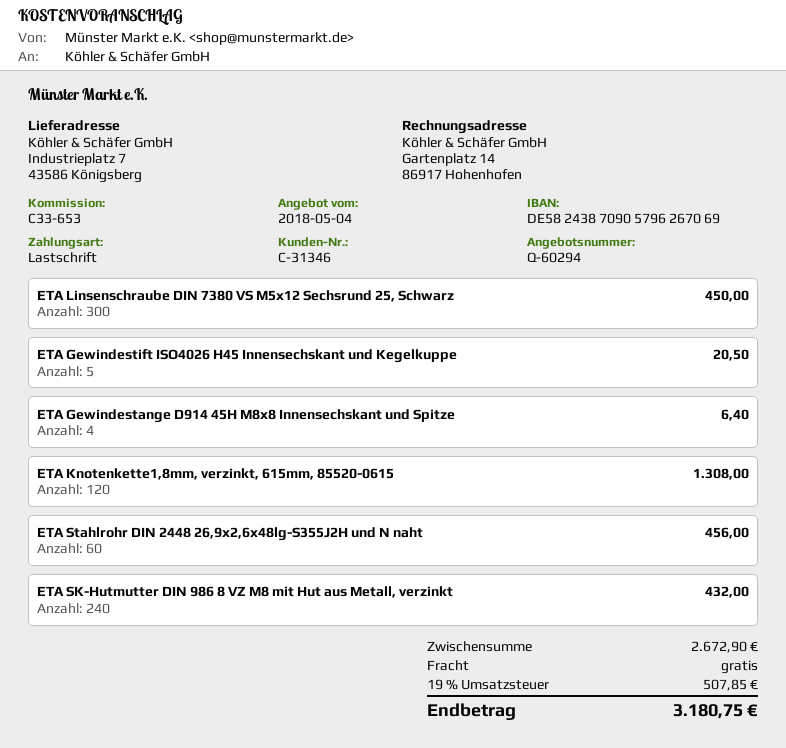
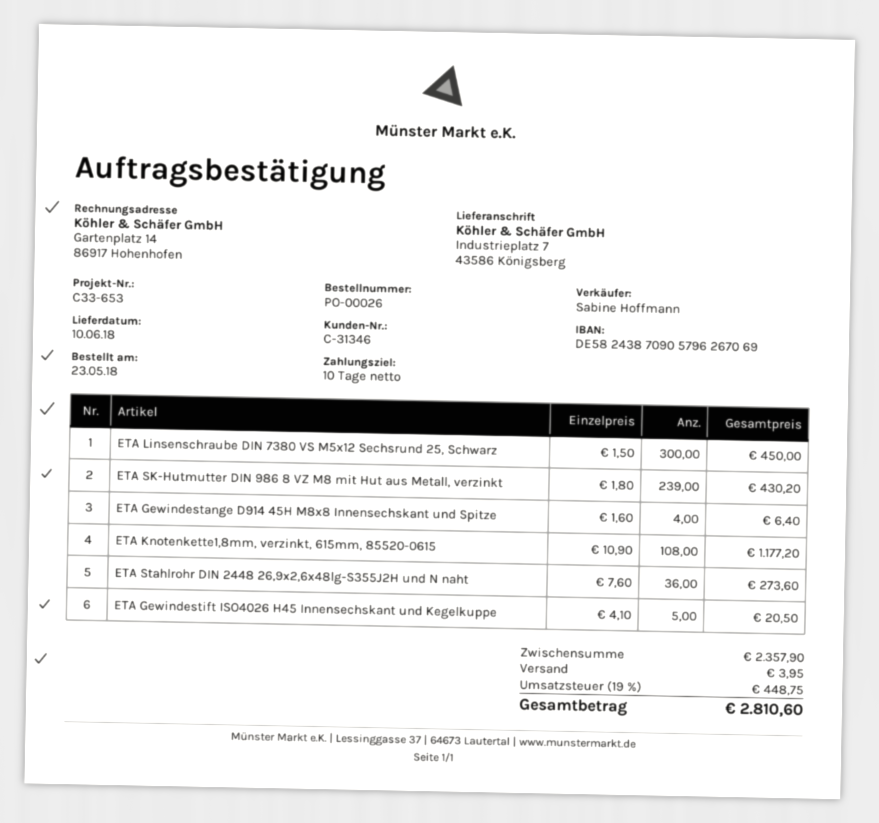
ETA Knotenkette1,8mm, verzinkt, 615mm, 85520-0615: 120 for 1308.00 -> 108 for 1177.20
ETA Stahlrohr DIN 2448 26,9x2,6x48lg-S355J2H und N naht: 60 for 456.00 -> 36 for 273.60
ETA SK-Hutmutter DIN 986 8 VZ M8 mit Hut aus Metall, verzinkt: 240 for 432.00 -> 239 for 430.20
subtotal: 2672.90 -> 2357.90
shipping: 0.00 -> 3.95
tax: 19% = 507.85 -> 19% = 448.75
total: 3180.75 -> 2810.60

